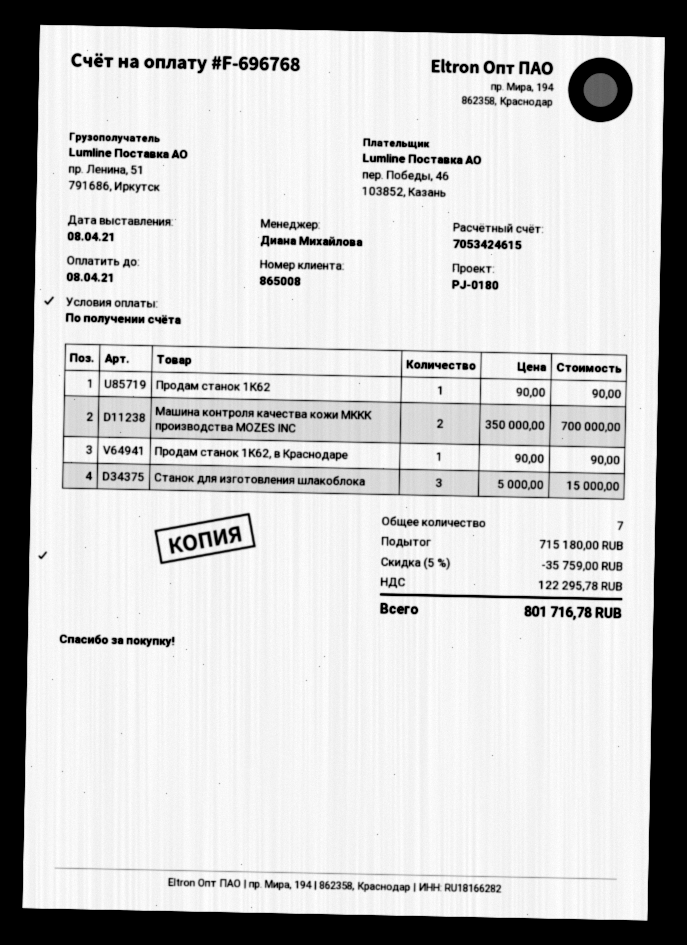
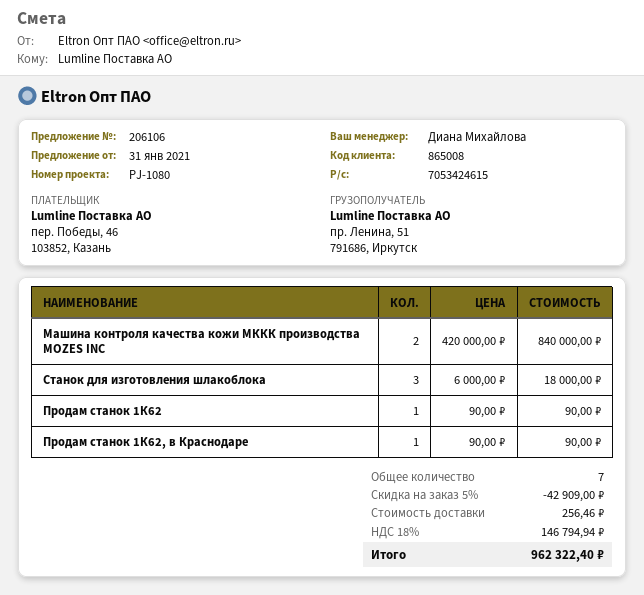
reference: PJ-0180 -> PJ-1080
Машина контроля качества кожи МККК производства MOZES INC: 2 x 350000.00 = 700000.00 -> 2 x 420000.00 = 840000.00
Станок для изготовления шлакоблока: 3 x 5000.00 = 15000.00 -> 3 x 6000.00 = 18000.00
discount: 5% = 35759.00 -> 5% = 42909.00
shipping: none -> 256.46
tax: 122295.78 -> 146794.94
total: 801716.78 -> 962322.40

